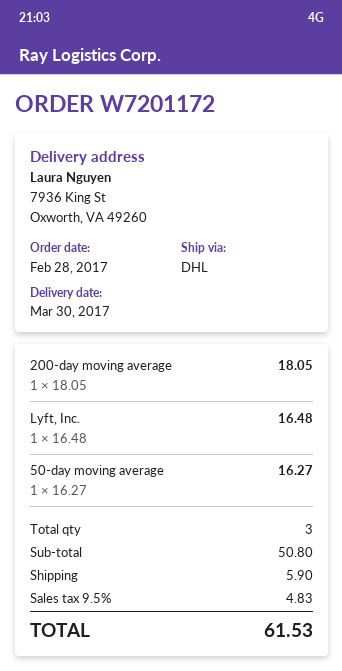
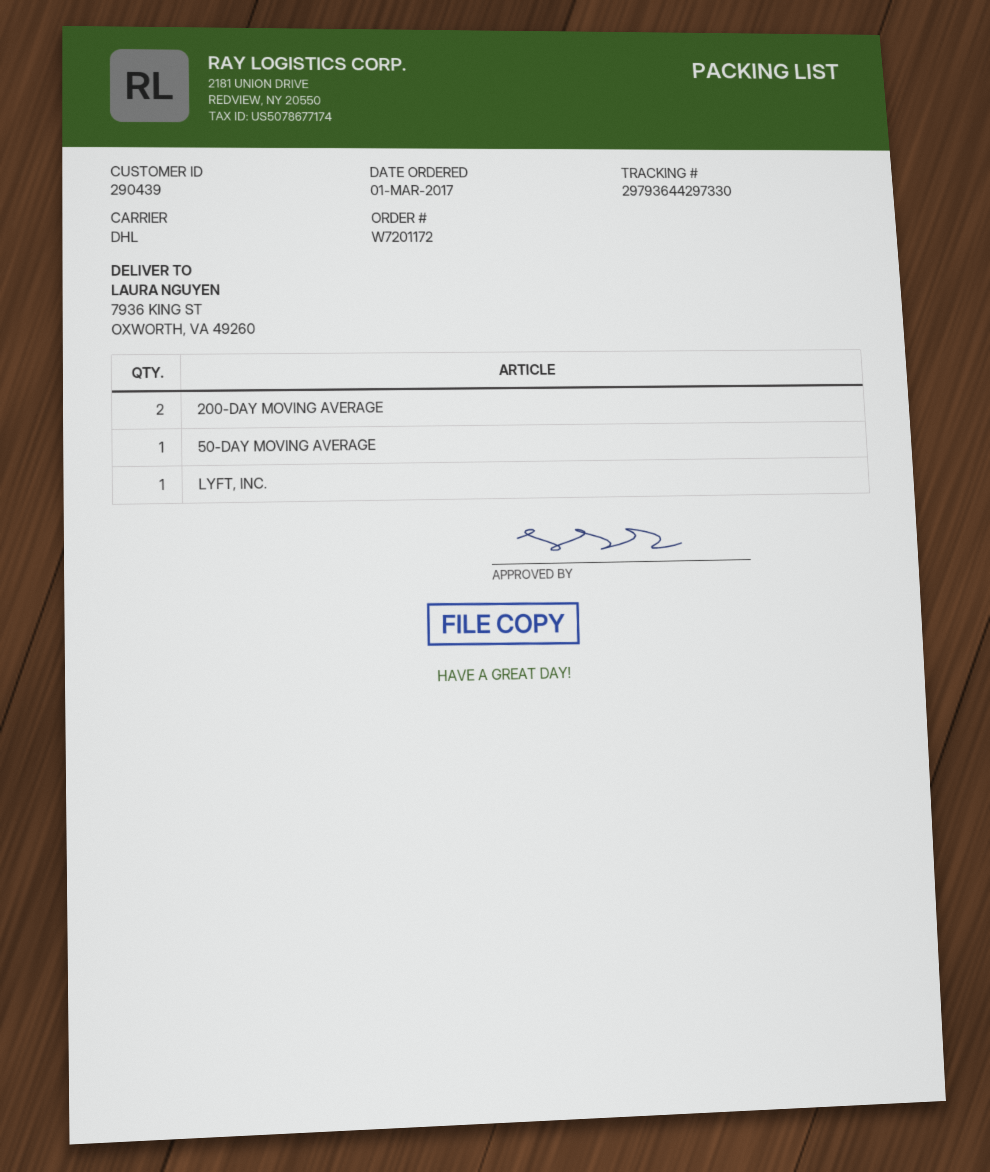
order date: 2017-02-28 -> 2017-03-01
200-day moving average: 1 -> 2

